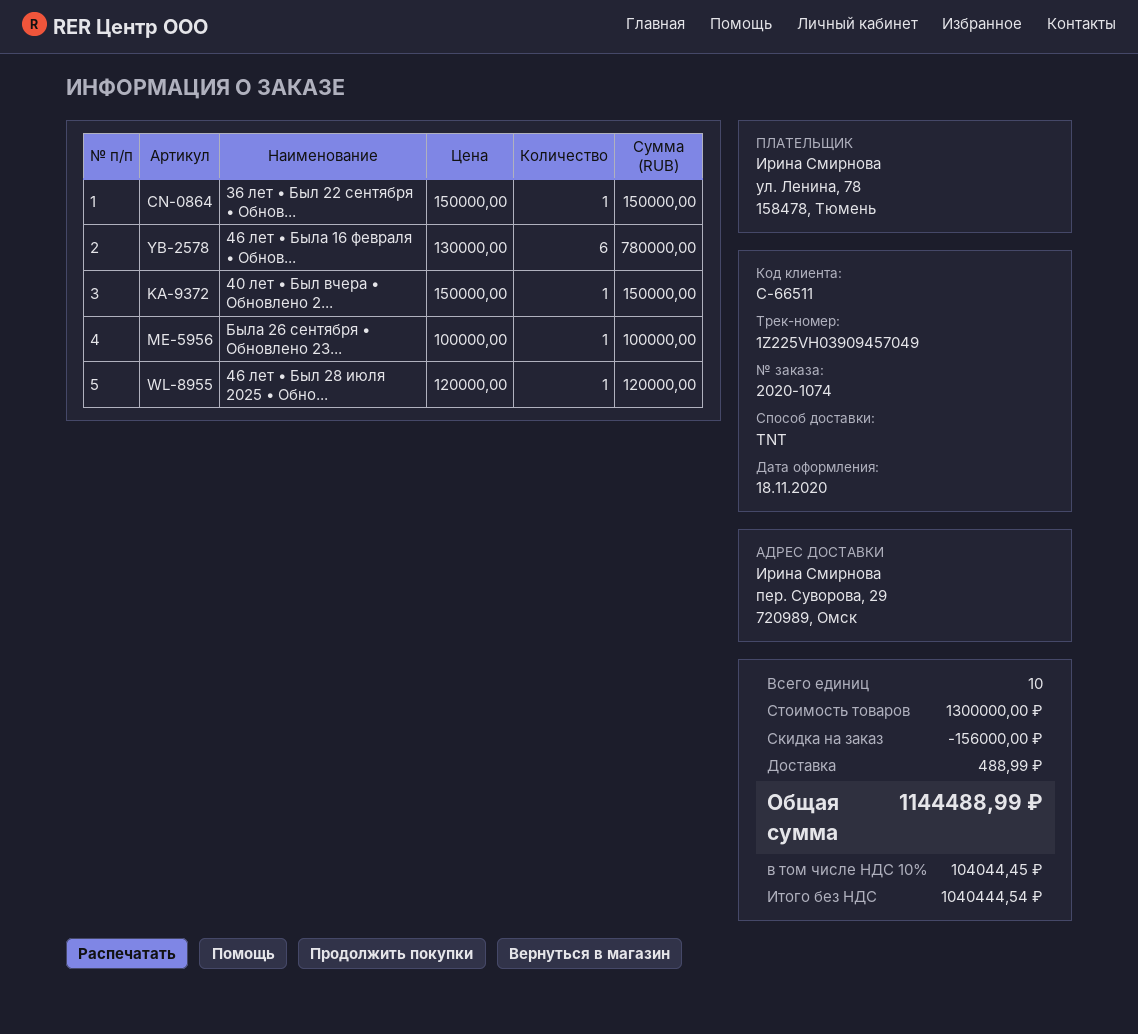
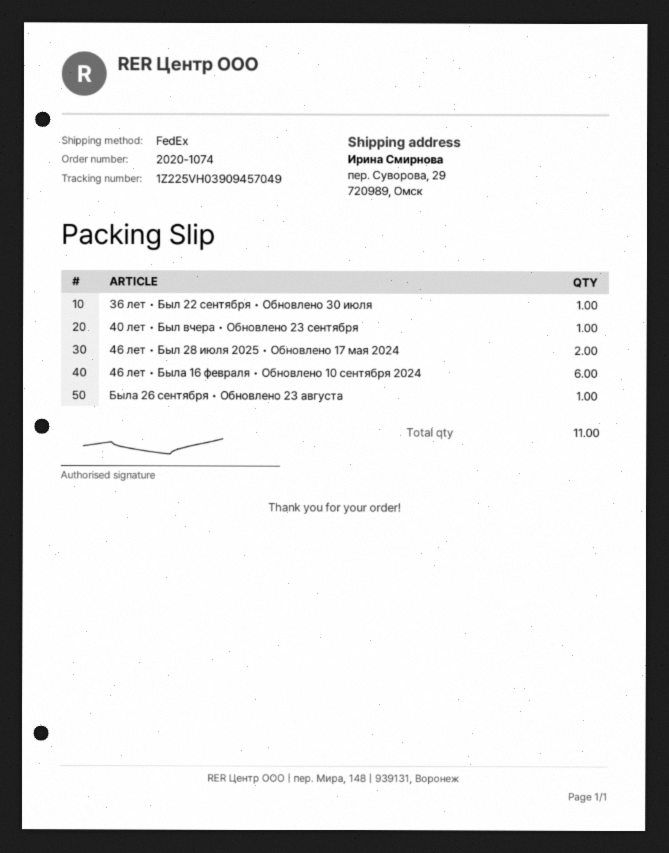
shipping method: TNT -> FedEx
46 лет • Был 28 июля 2025 • Обно...: 1 -> 2
total quantity: 10 -> 11

